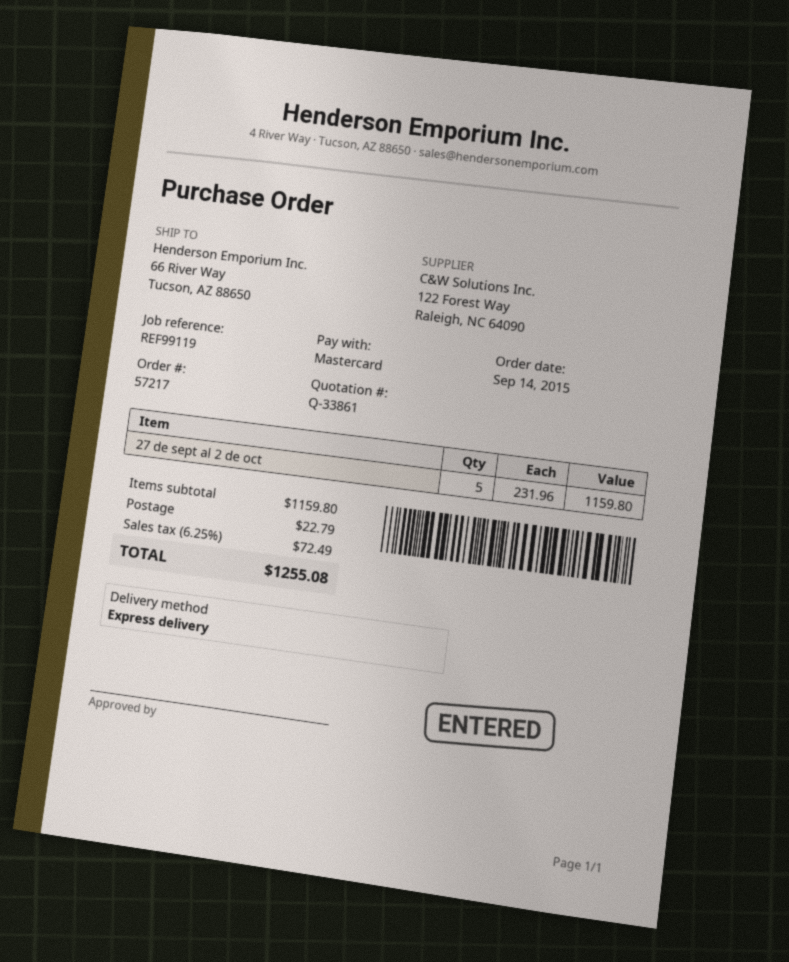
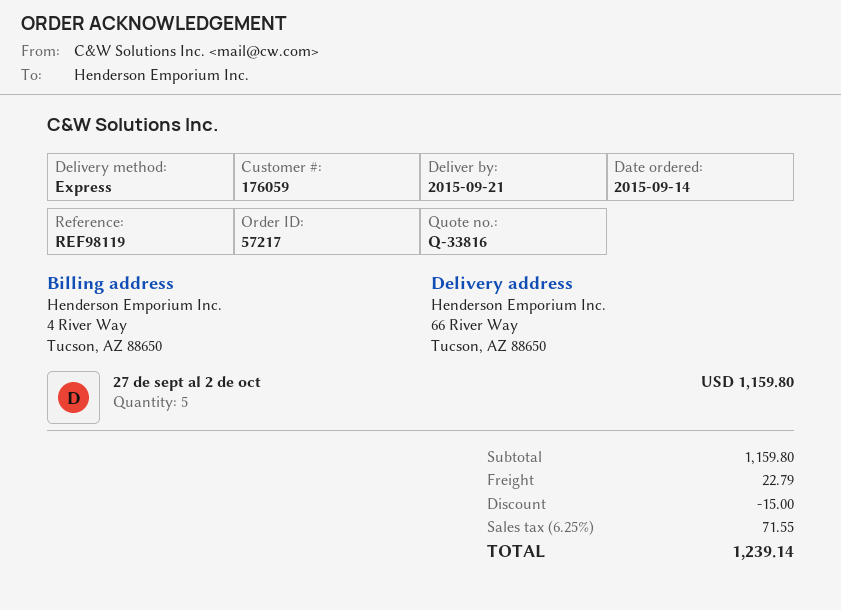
quote number: Q-33861 -> Q-33816
reference: REF99119 -> REF98119
discount: none -> 15.00
tax: 6.25% = 72.49 -> 6.25% = 71.55
total: 1255.08 -> 1239.14

